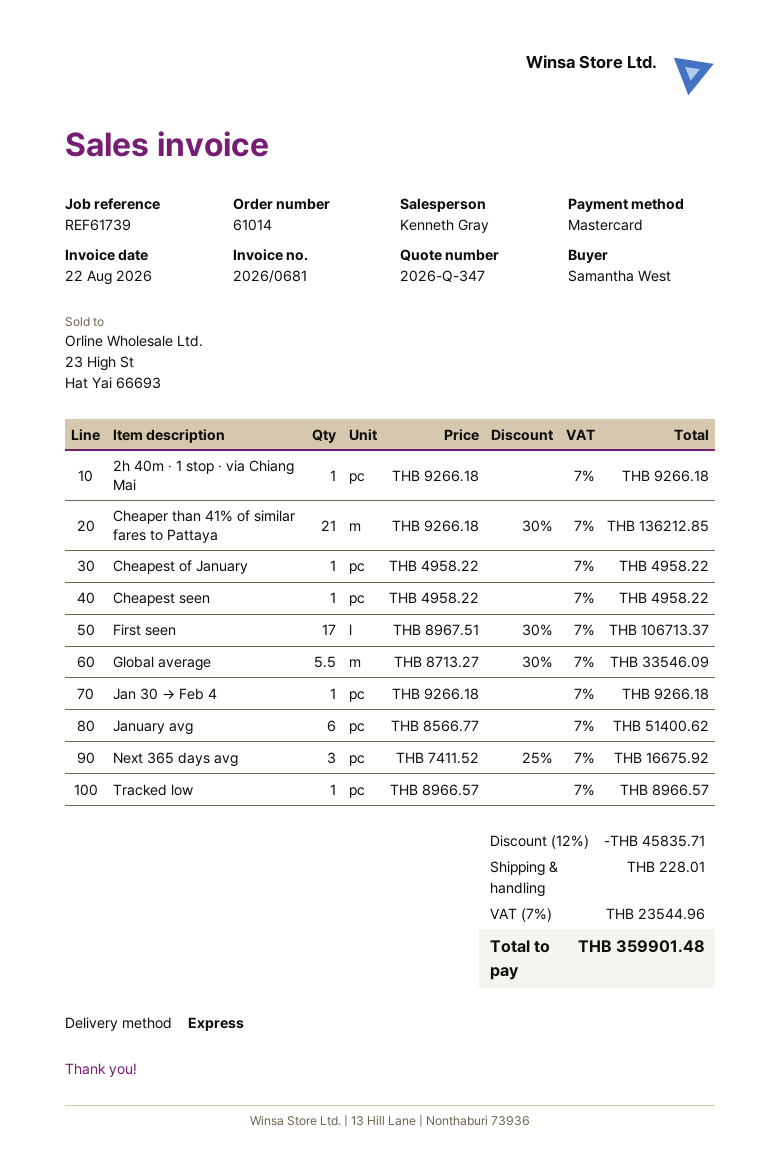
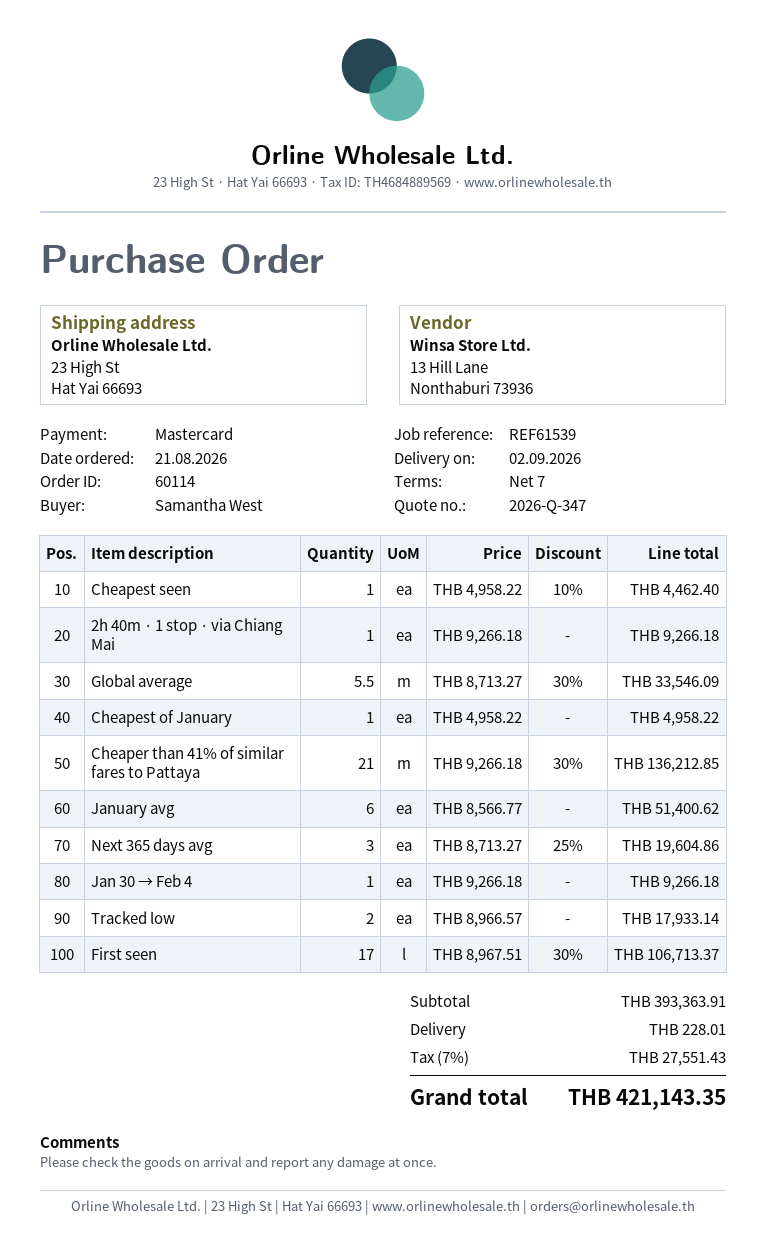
order number: 61014 -> 60114
reference: REF61739 -> REF61539
Cheapest seen: 1 x 4958.22 = 4958.22 -> 1 x 4958.22 - 10% = 4462.40
Next 365 days avg: 3 x 7411.52 - 25% = 16675.92 -> 3 x 8713.27 - 25% = 19604.86
Tracked low: 1 x 8966.57 = 8966.57 -> 2 x 8966.57 = 17933.14
discount: 12% = 45835.71 -> none
tax: 7% = 23544.96 -> 7% = 27551.43
total: 359901.48 -> 421143.35

